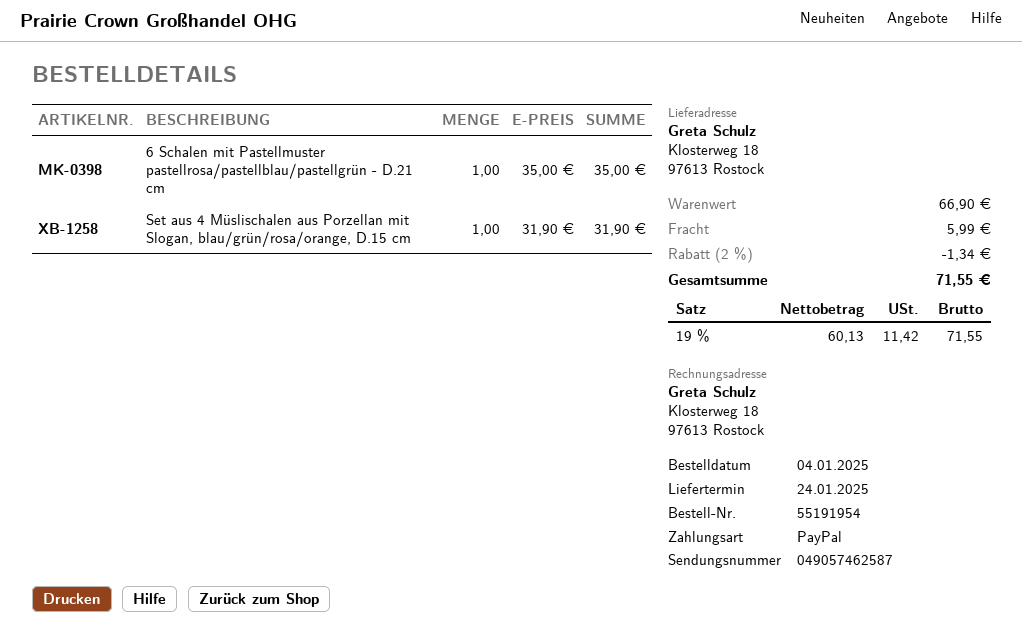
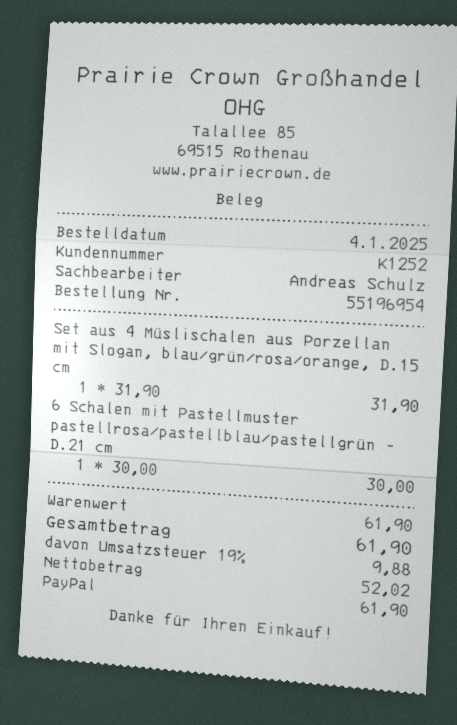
order number: 55191954 -> 55196954
6 Schalen mit Pastellmuster pastellrosa/pastellblau/pastellgrün - D.21 cm: 1 x 35.00 = 35.00 -> 1 x 30.00 = 30.00
subtotal: 66.90 -> 61.90
discount: 2% = 1.34 -> none
shipping: 5.99 -> none
net: 60.13 -> 52.02
tax: 19% = 11.42 -> 19% = 9.88
total: 71.55 -> 61.90

